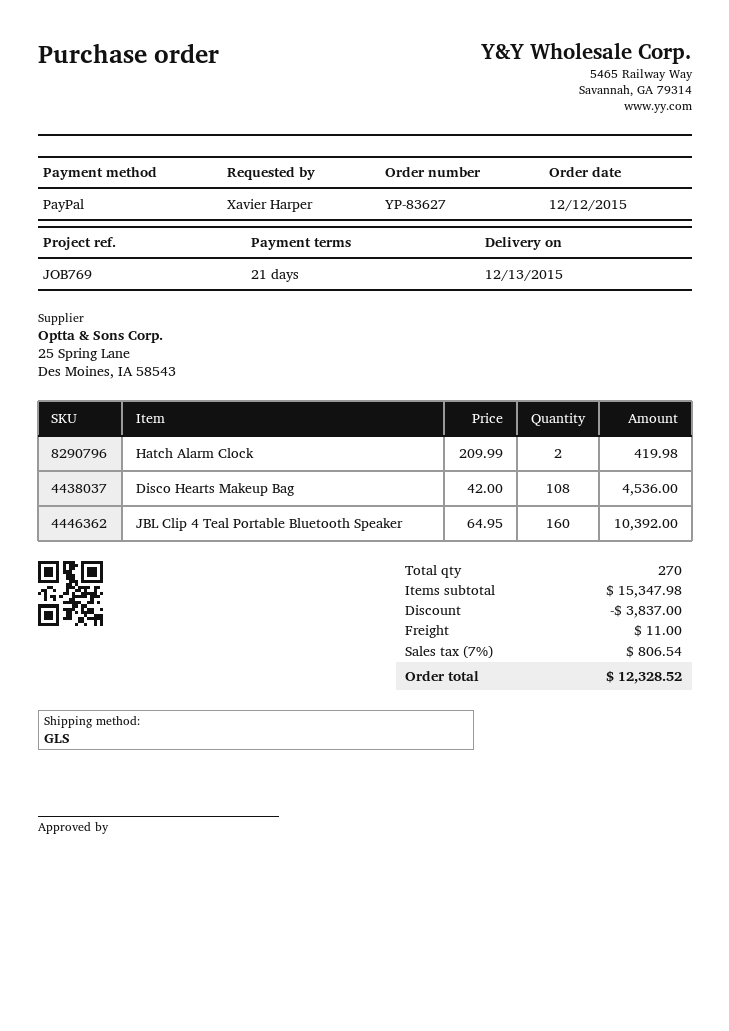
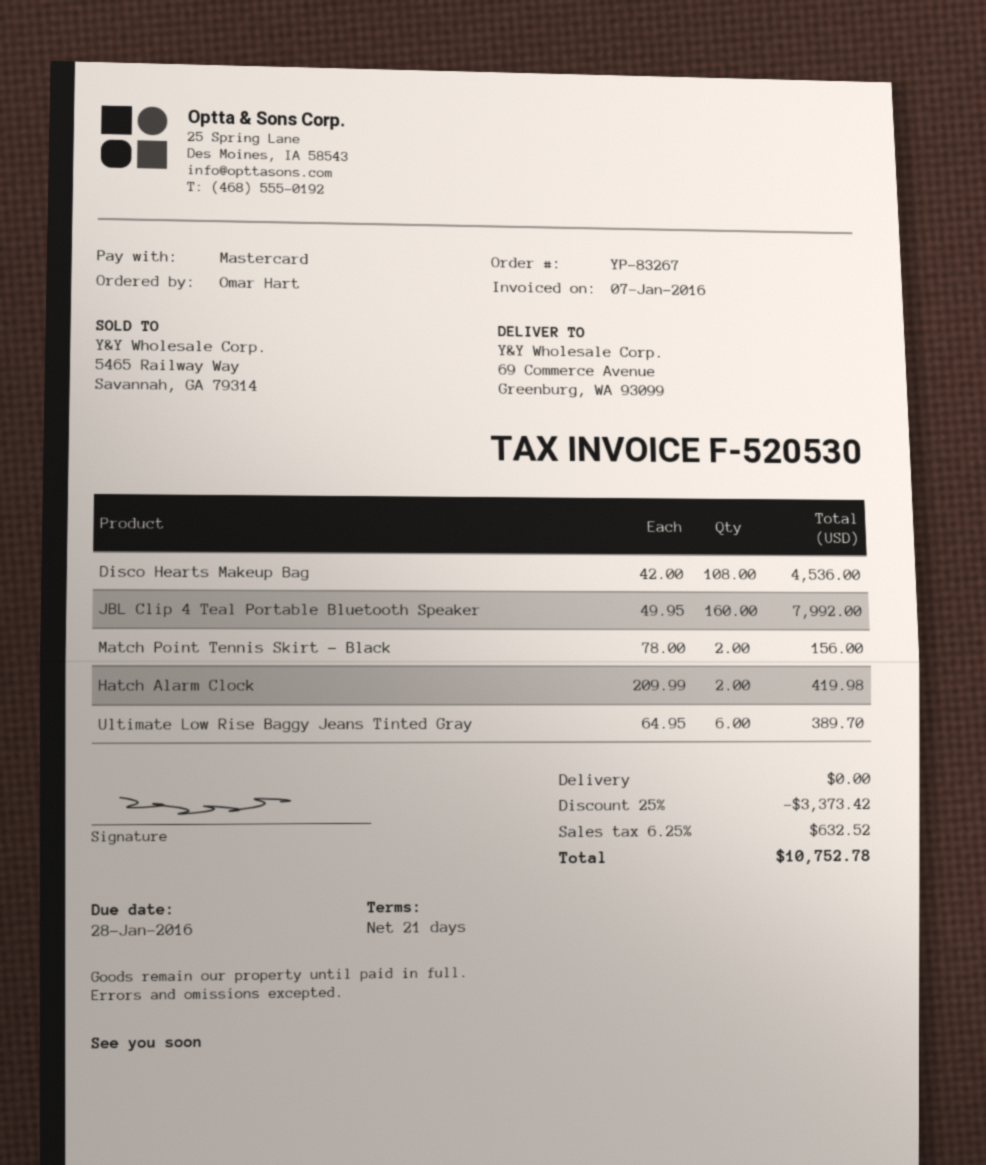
order number: YP-83627 -> YP-83267
ordered by: Xavier Harper -> Omar Hart
payment method: PayPal -> Mastercard
JBL Clip 4 Teal Portable Bluetooth Speaker: 160 x 64.95 = 10392.00 -> 160 x 49.95 = 7992.00
Match Point Tennis Skirt - Black: none -> 2 x 78.00 = 156.00
Ultimate Low Rise Baggy Jeans Tinted Gray: none -> 6 x 64.95 = 389.70
discount: 3837.00 -> 3373.42
shipping: 11.00 -> 0.00
tax: 7% = 806.54 -> 6.25% = 632.52
total: 12328.52 -> 10752.78

